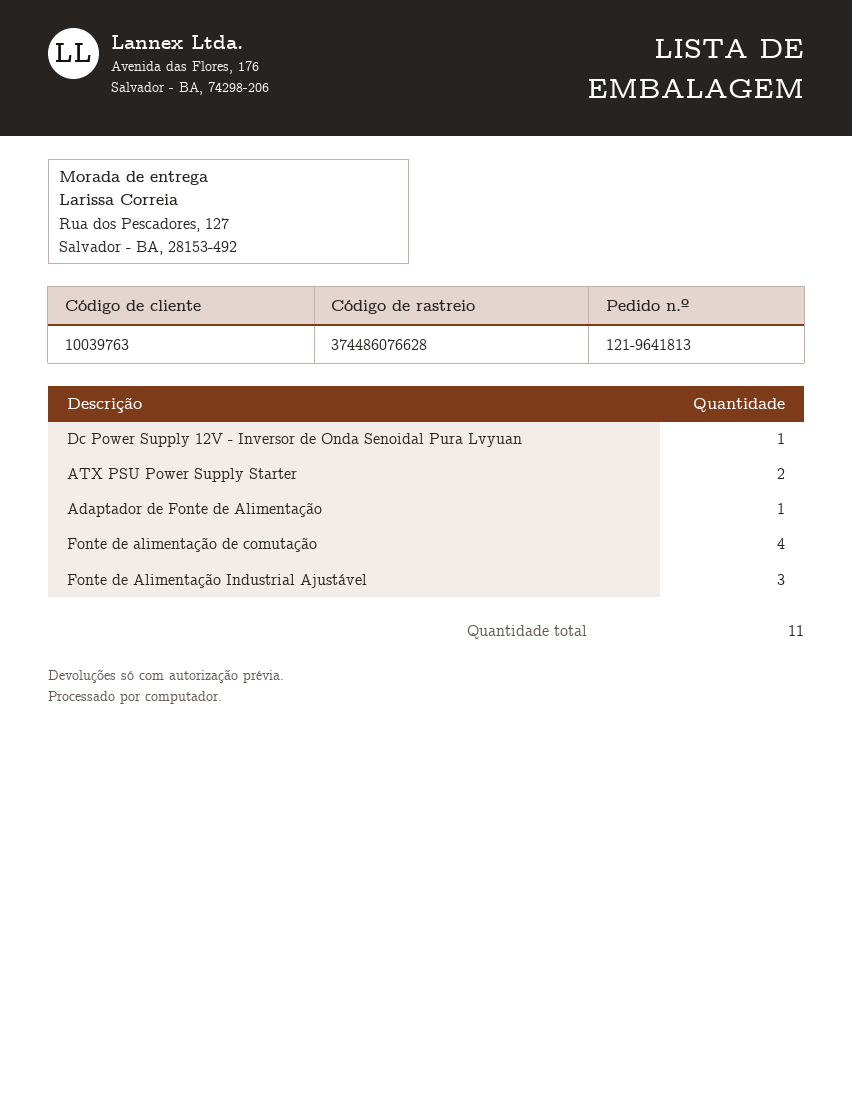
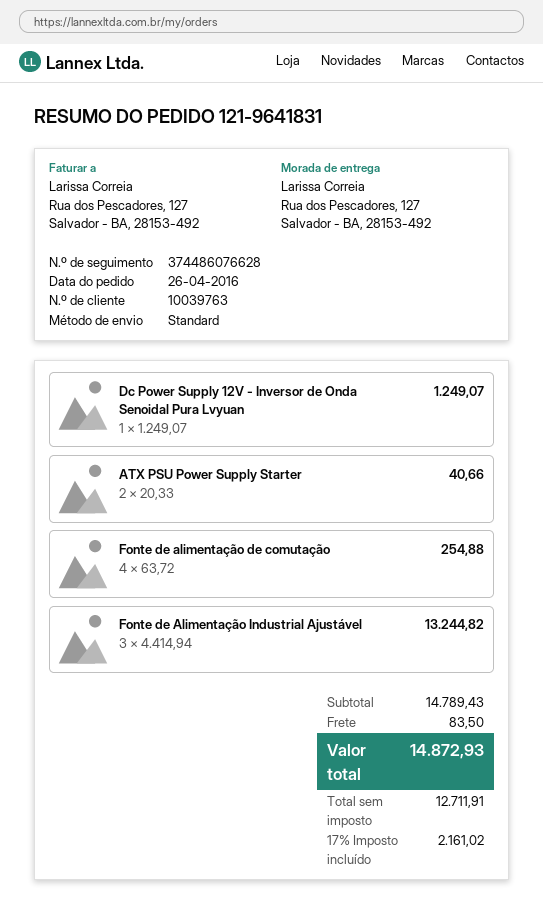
order number: 121-9641813 -> 121-9641831
Adaptador de Fonte de Alimentação: 1 -> none

